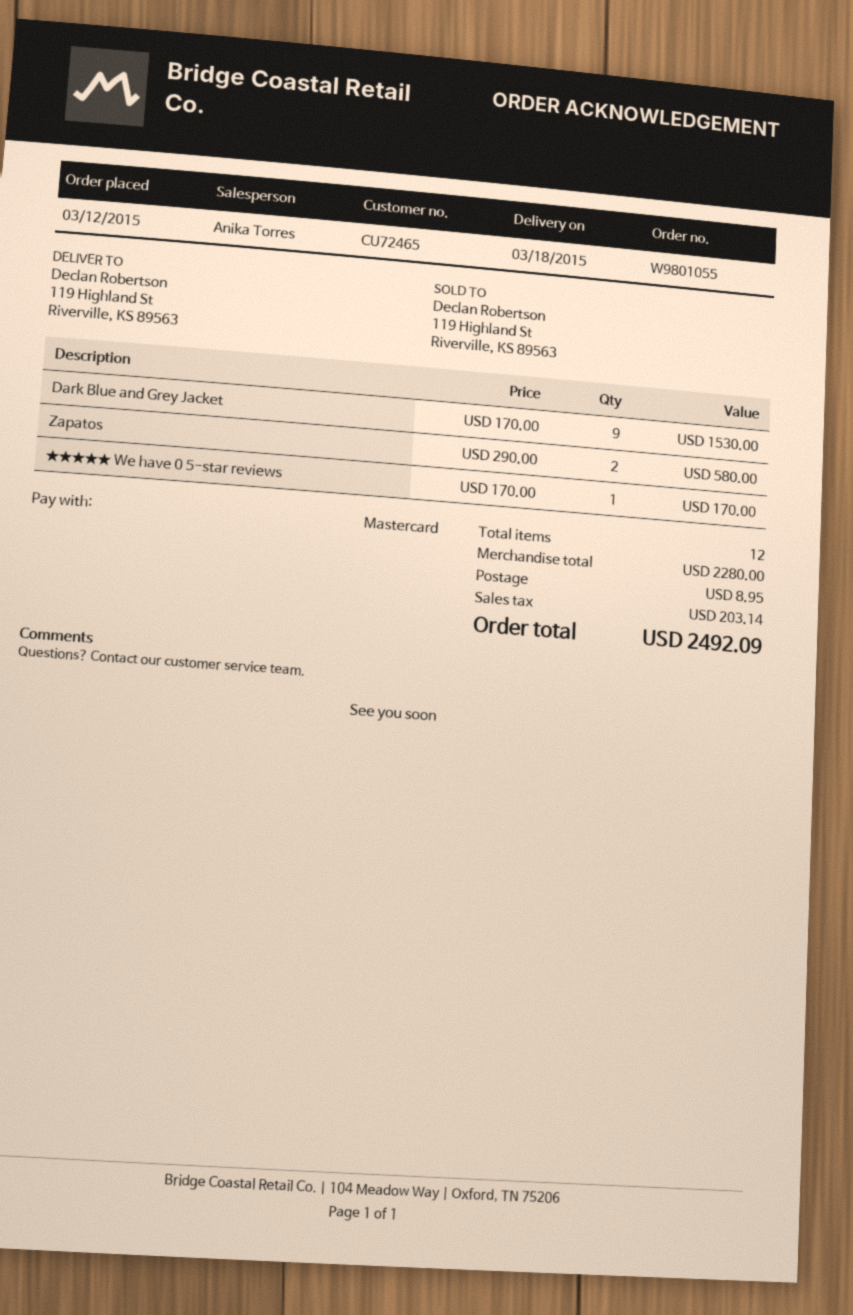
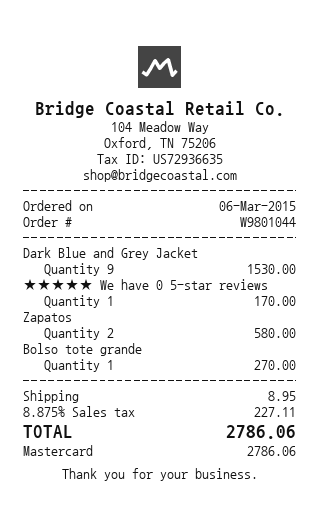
order number: W9801055 -> W9801044
order date: 2015-03-12 -> 2015-03-06
Bolso tote grande: none -> 1 for 270.00
tax: 203.14 -> 227.11
total: 2492.09 -> 2786.06

